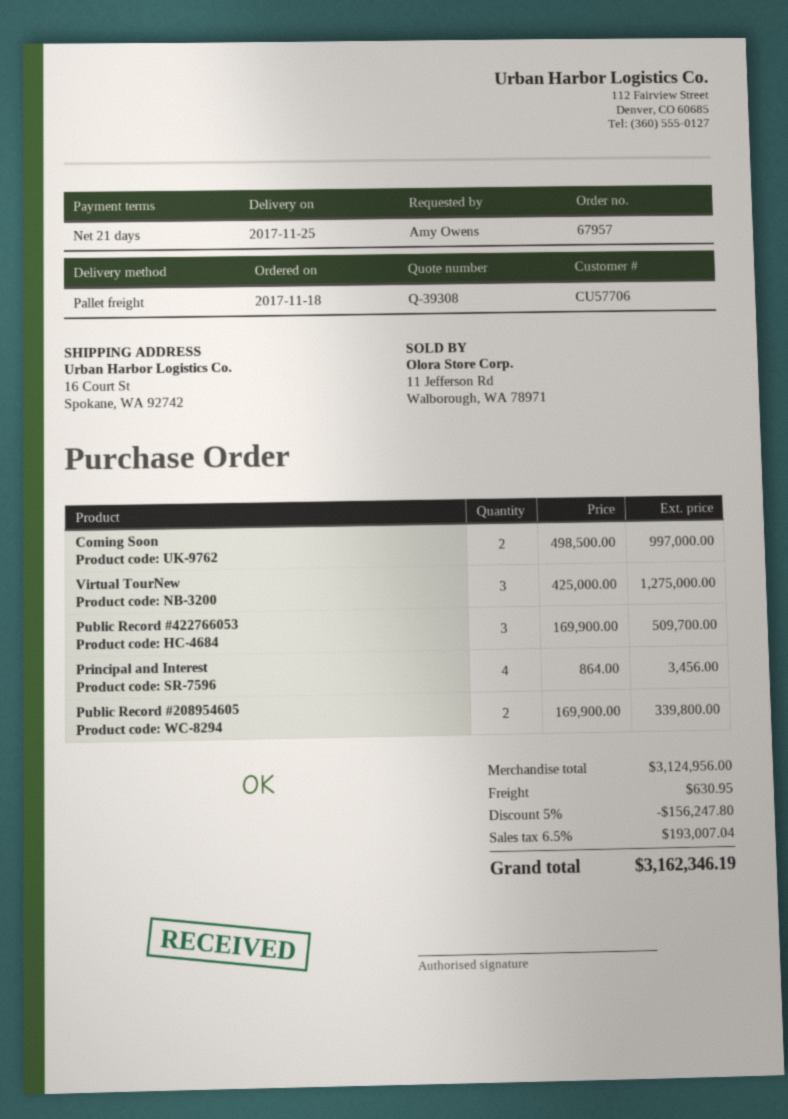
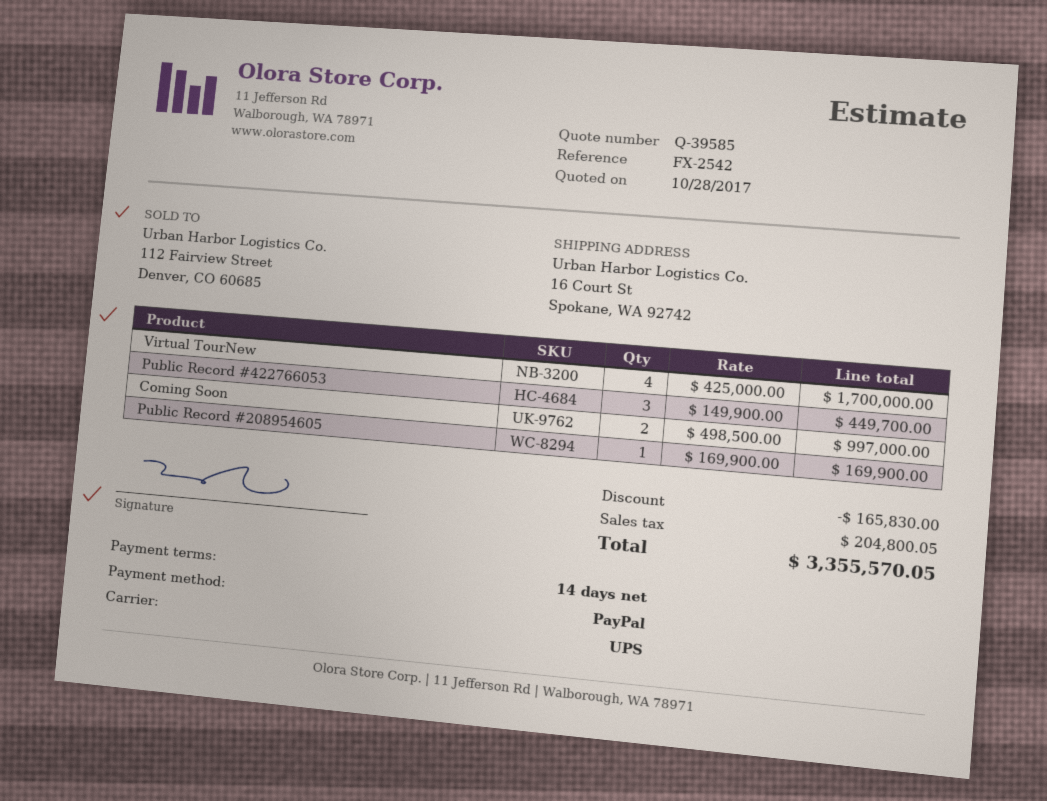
quote number: Q-39308 -> Q-39585
payment terms: 21 days -> 14 days
shipping method: pallet freight -> UPS
Virtual TourNew: 3 x 425000.00 = 1275000.00 -> 4 x 425000.00 = 1700000.00
Public Record #422766053: 3 x 169900.00 = 509700.00 -> 3 x 149900.00 = 449700.00
Principal and Interest: 4 x 864.00 = 3456.00 -> none
Public Record #208954605: 2 x 169900.00 = 339800.00 -> 1 x 169900.00 = 169900.00
discount: 156247.80 -> 165830.00
shipping: 630.95 -> none
tax: 193007.04 -> 204800.05
total: 3162346.19 -> 3355570.05

